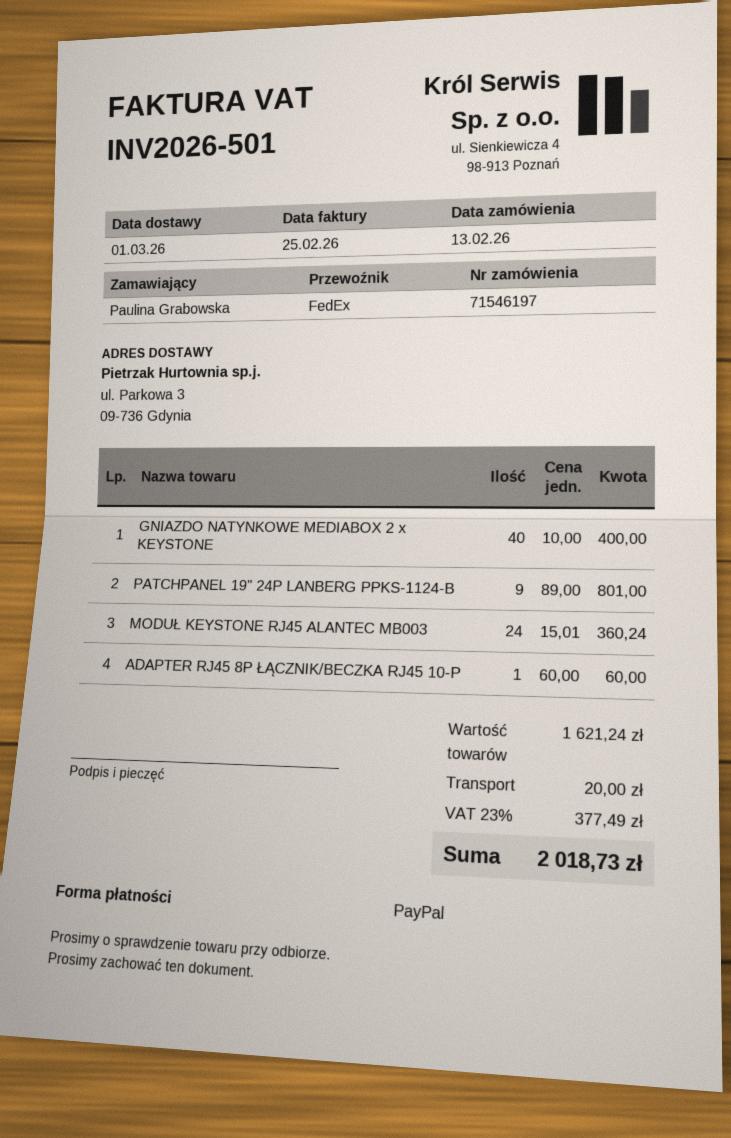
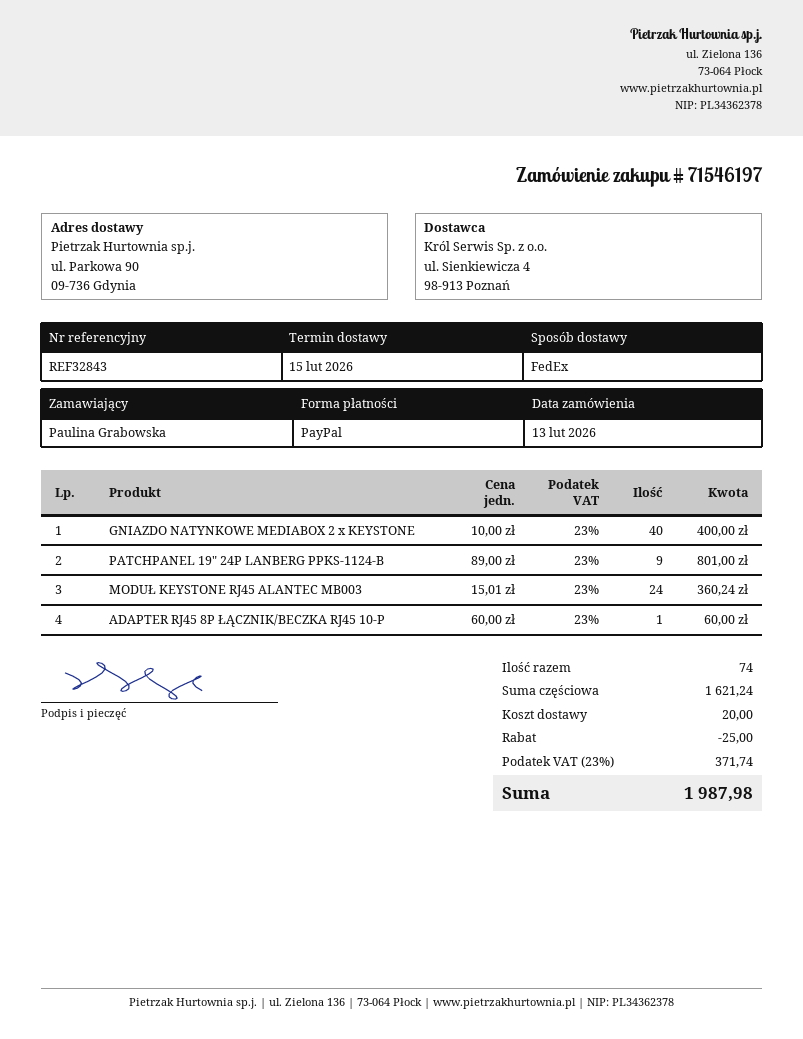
delivery date: 2026-03-01 -> 2026-02-15
ship to: ul. Parkowa 3, 09-736 Gdynia -> ul. Parkowa 90, 09-736 Gdynia
discount: none -> 25.00
tax: 23% = 377.49 -> 23% = 371.74
total: 2018.73 -> 1987.98

